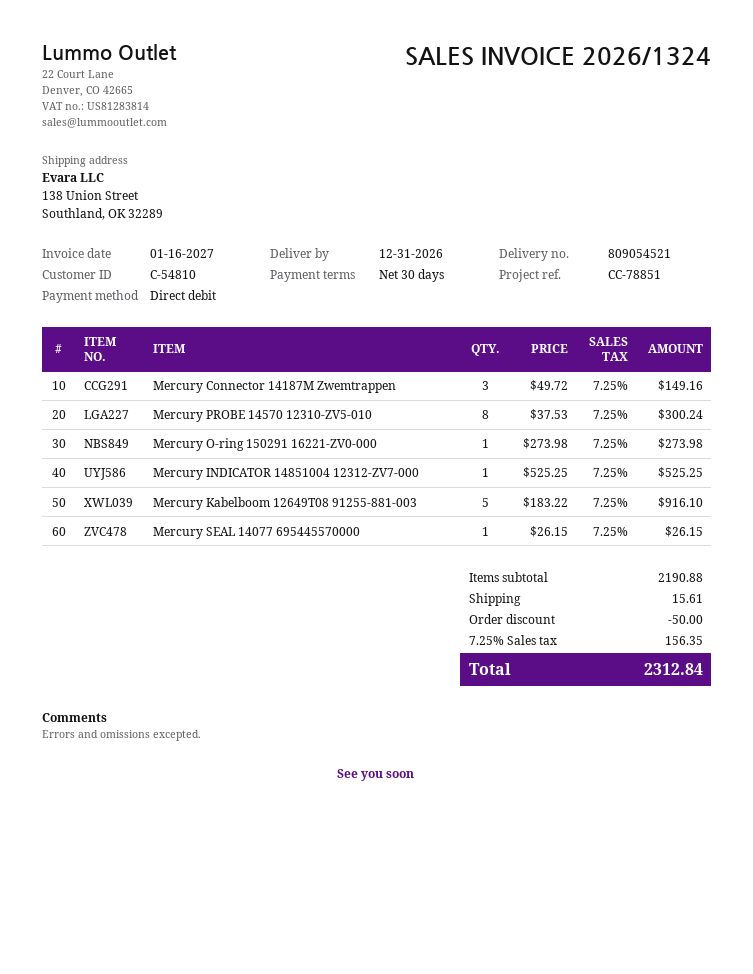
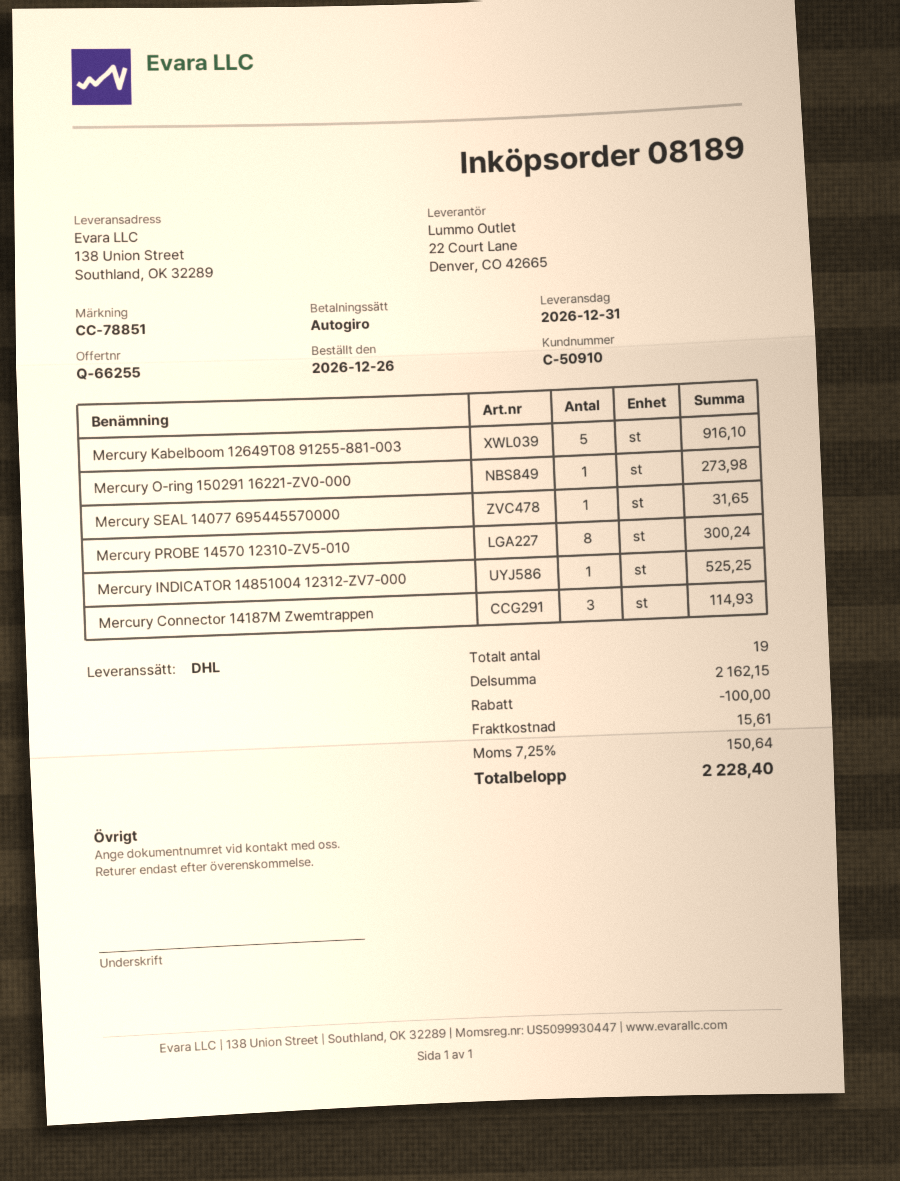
customer number: C-54810 -> C-50910
Mercury Connector 14187M Zwemtrappen: 3 for 149.16 -> 3 for 114.93
Mercury SEAL 14077 695445570000: 1 for 26.15 -> 1 for 31.65
subtotal: 2190.88 -> 2162.15
discount: 50.00 -> 100.00
tax: 7.25% = 156.35 -> 7.25% = 150.64
total: 2312.84 -> 2228.40

